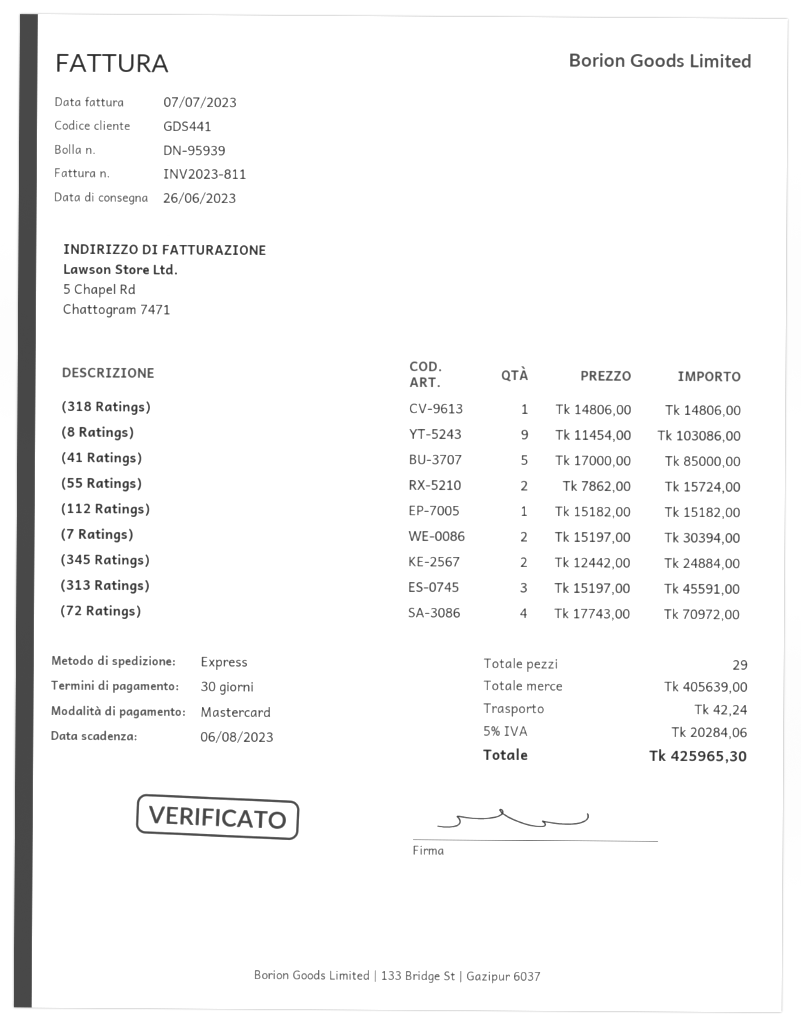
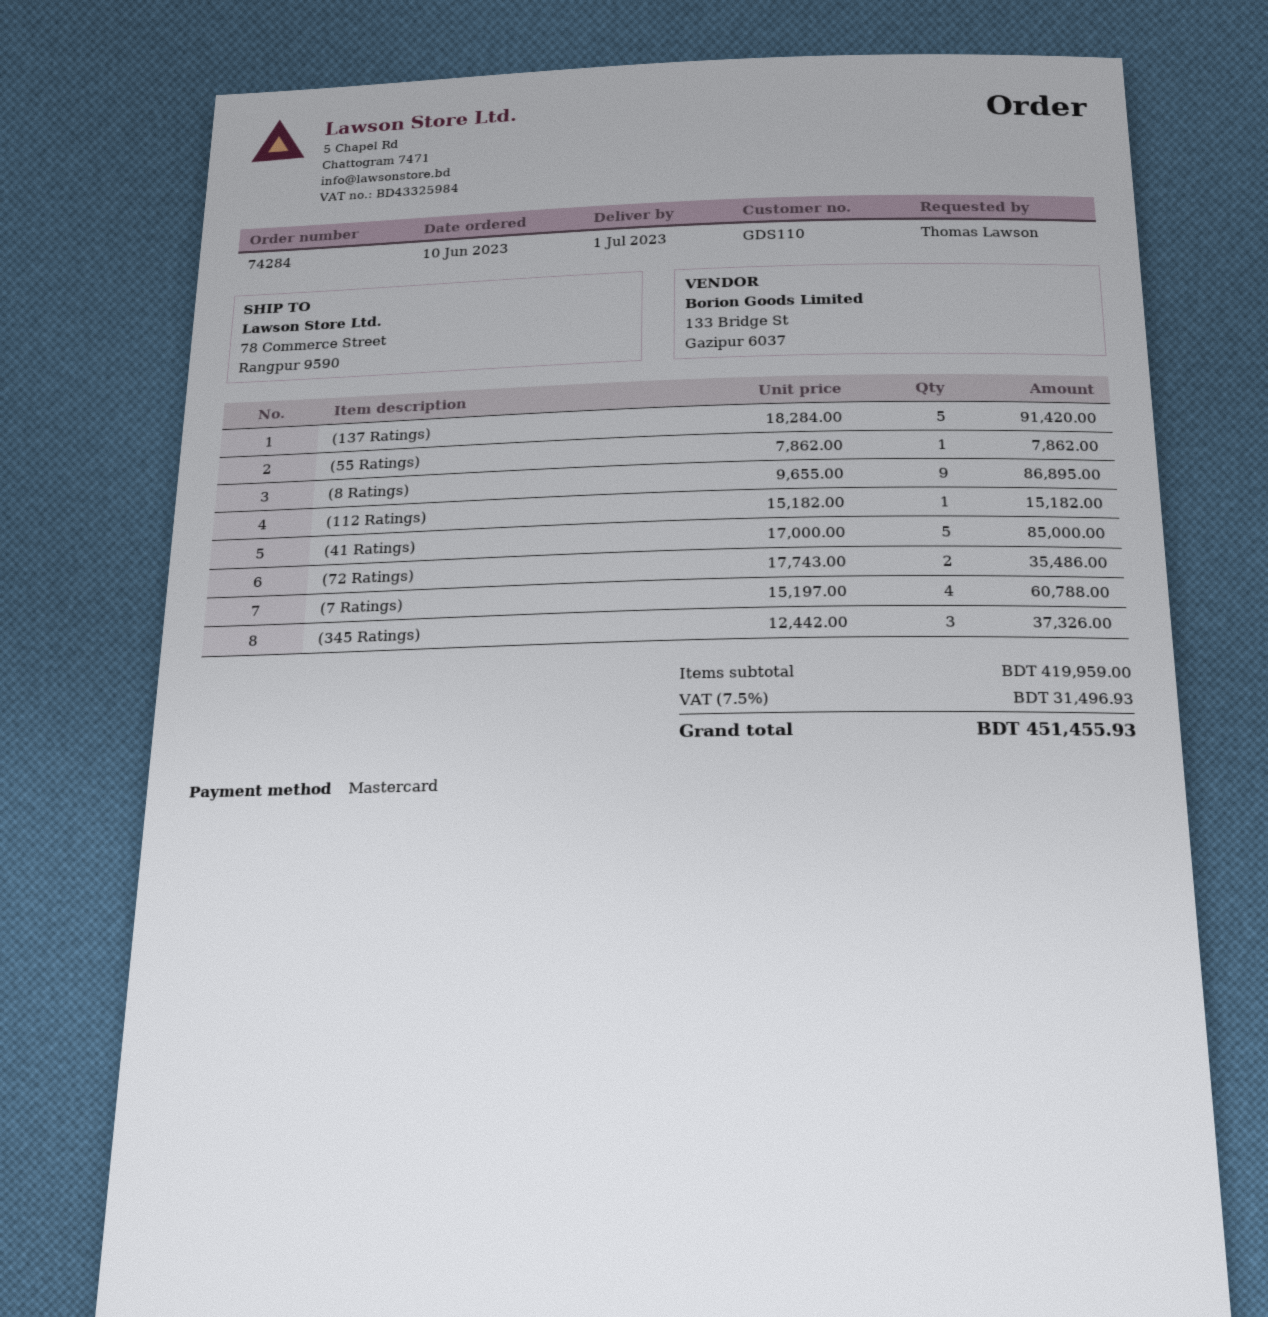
delivery date: 2023-06-26 -> 2023-07-01
customer number: GDS441 -> GDS110
(318 Ratings): 1 x 14806.00 = 14806.00 -> none
(8 Ratings): 9 x 11454.00 = 103086.00 -> 9 x 9655.00 = 86895.00
(55 Ratings): 2 x 7862.00 = 15724.00 -> 1 x 7862.00 = 7862.00
(7 Ratings): 2 x 15197.00 = 30394.00 -> 4 x 15197.00 = 60788.00
(345 Ratings): 2 x 12442.00 = 24884.00 -> 3 x 12442.00 = 37326.00
(313 Ratings): 3 x 15197.00 = 45591.00 -> none
(72 Ratings): 4 x 17743.00 = 70972.00 -> 2 x 17743.00 = 35486.00
(137 Ratings): none -> 5 x 18284.00 = 91420.00
subtotal: 405639.00 -> 419959.00
shipping: 42.24 -> none
tax: 5% = 20284.06 -> 7.5% = 31496.93
total: 425965.30 -> 451455.93

